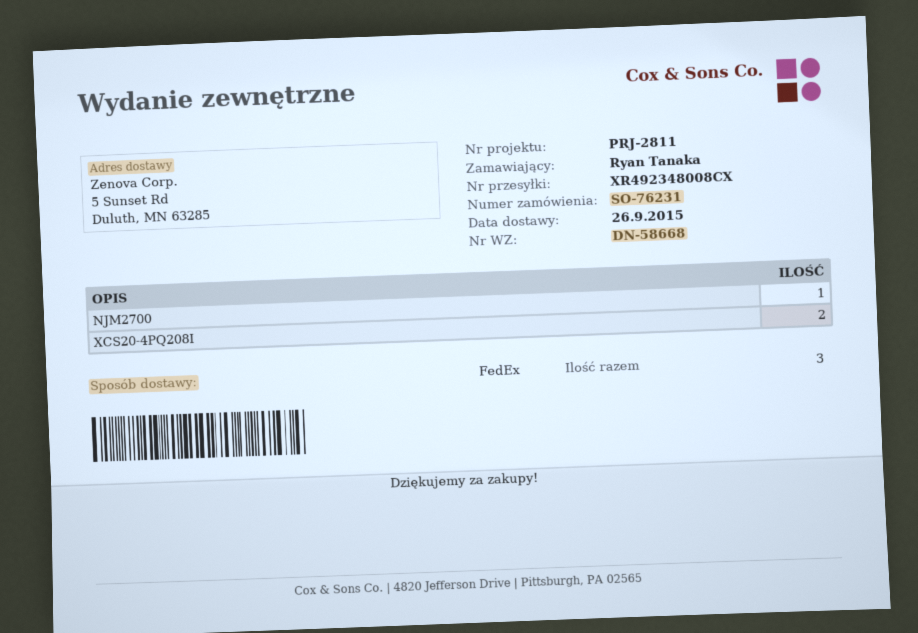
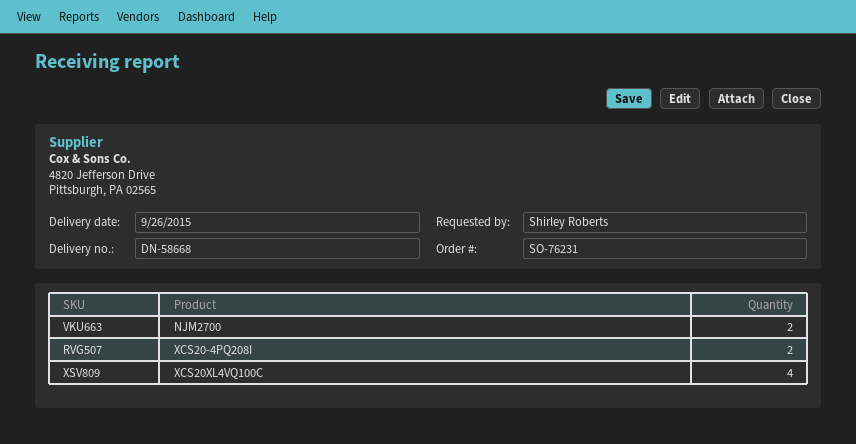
ordered by: Ryan Tanaka -> Shirley Roberts
NJM2700: 1 -> 2
XCS20XL4VQ100C: none -> 4

